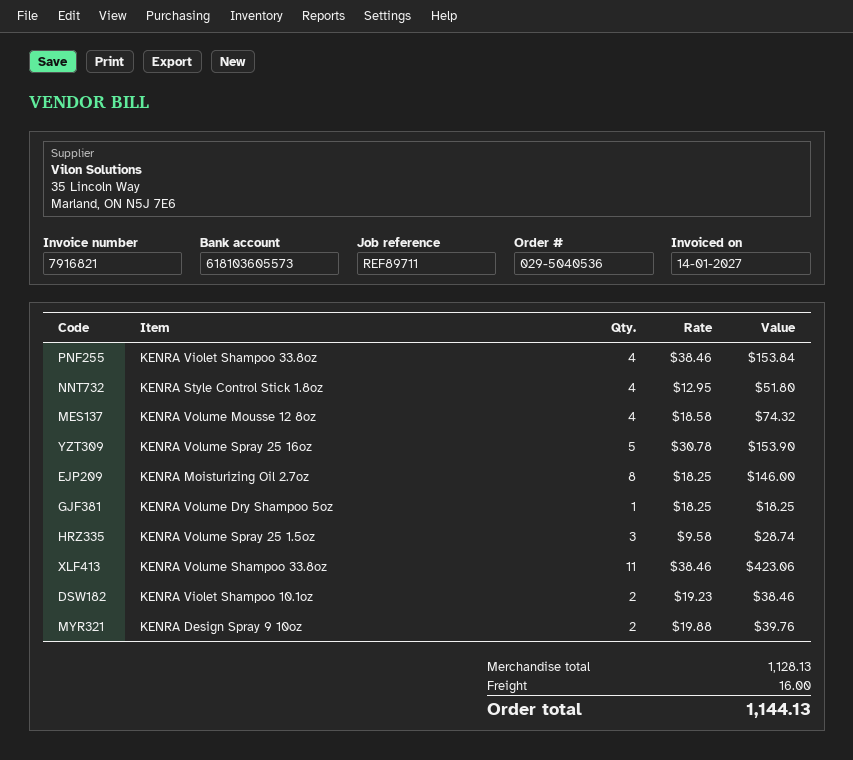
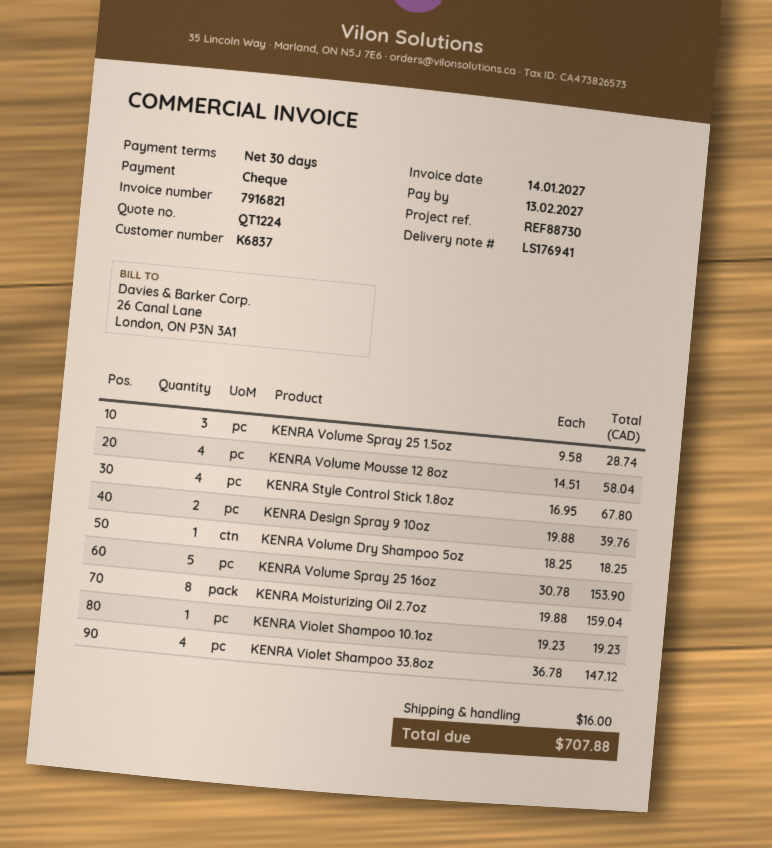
reference: REF89711 -> REF88730
KENRA Violet Shampoo 33.8oz: 4 x 38.46 = 153.84 -> 4 x 36.78 = 147.12
KENRA Style Control Stick 1.8oz: 4 x 12.95 = 51.80 -> 4 x 16.95 = 67.80
KENRA Volume Mousse 12 8oz: 4 x 18.58 = 74.32 -> 4 x 14.51 = 58.04
KENRA Moisturizing Oil 2.7oz: 8 x 18.25 = 146.00 -> 8 x 19.88 = 159.04
KENRA Volume Shampoo 33.8oz: 11 x 38.46 = 423.06 -> none
KENRA Violet Shampoo 10.1oz: 2 x 19.23 = 38.46 -> 1 x 19.23 = 19.23
total: 1144.13 -> 707.88

